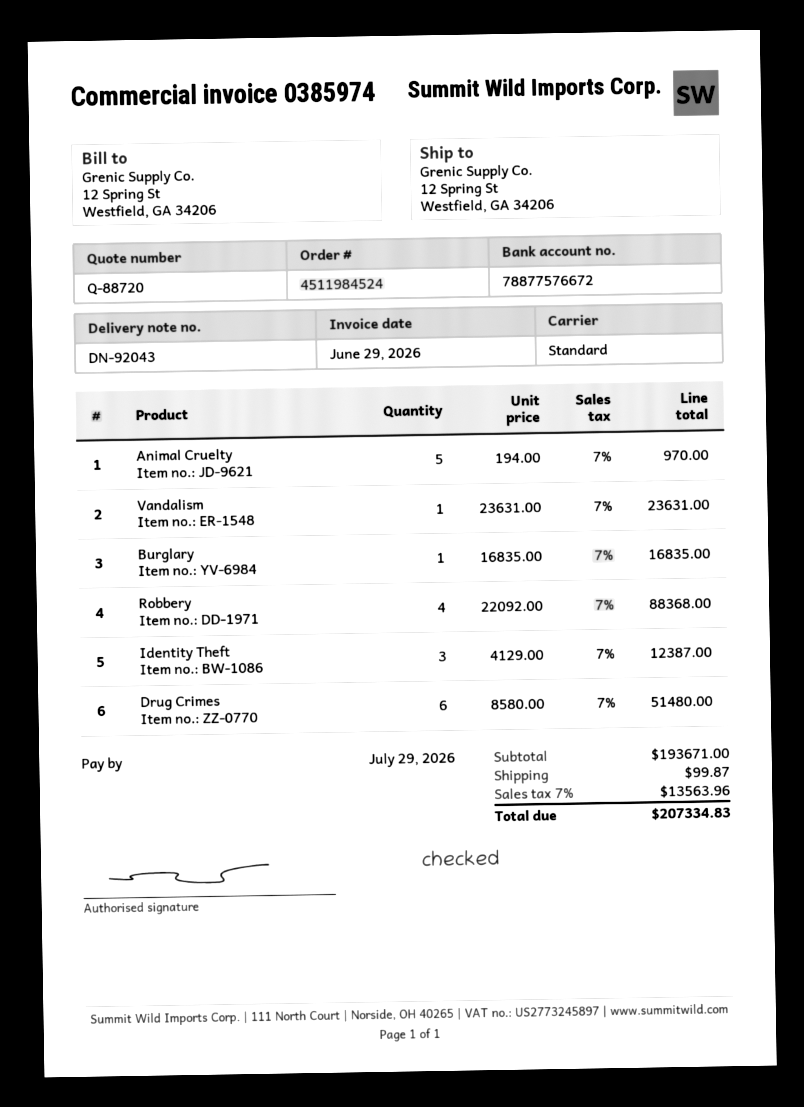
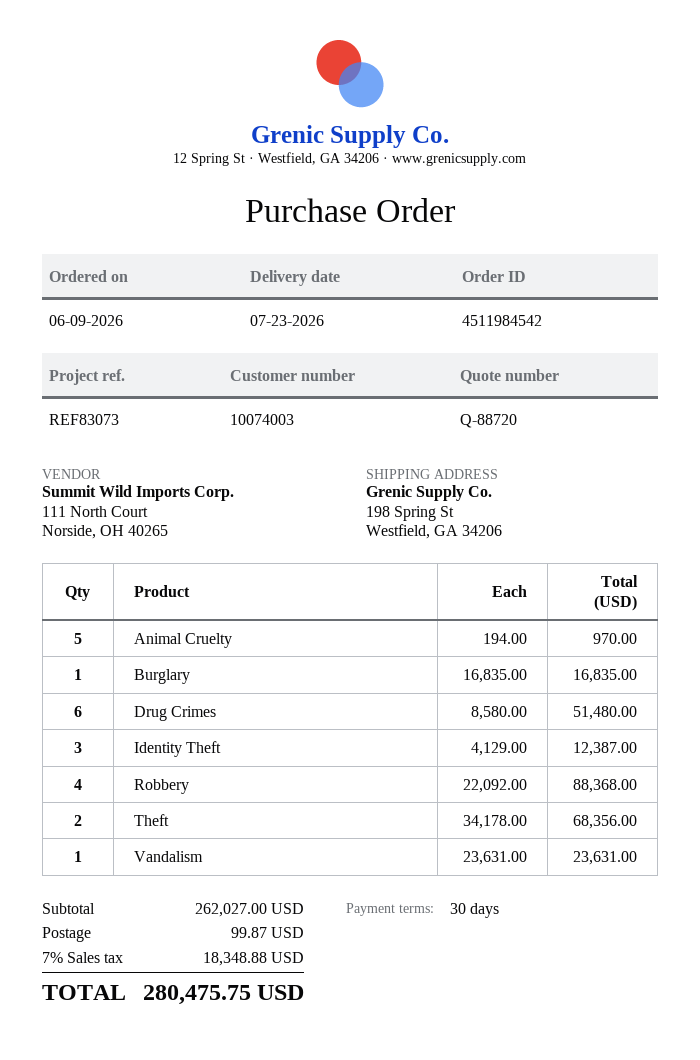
order number: 4511984524 -> 4511984542
ship to: 12 Spring St, Westfield, GA 34206 -> 198 Spring St, Westfield, GA 34206
Theft: none -> 2 x 34178.00 = 68356.00
subtotal: 193671.00 -> 262027.00
tax: 7% = 13563.96 -> 7% = 18348.88
total: 207334.83 -> 280475.75

